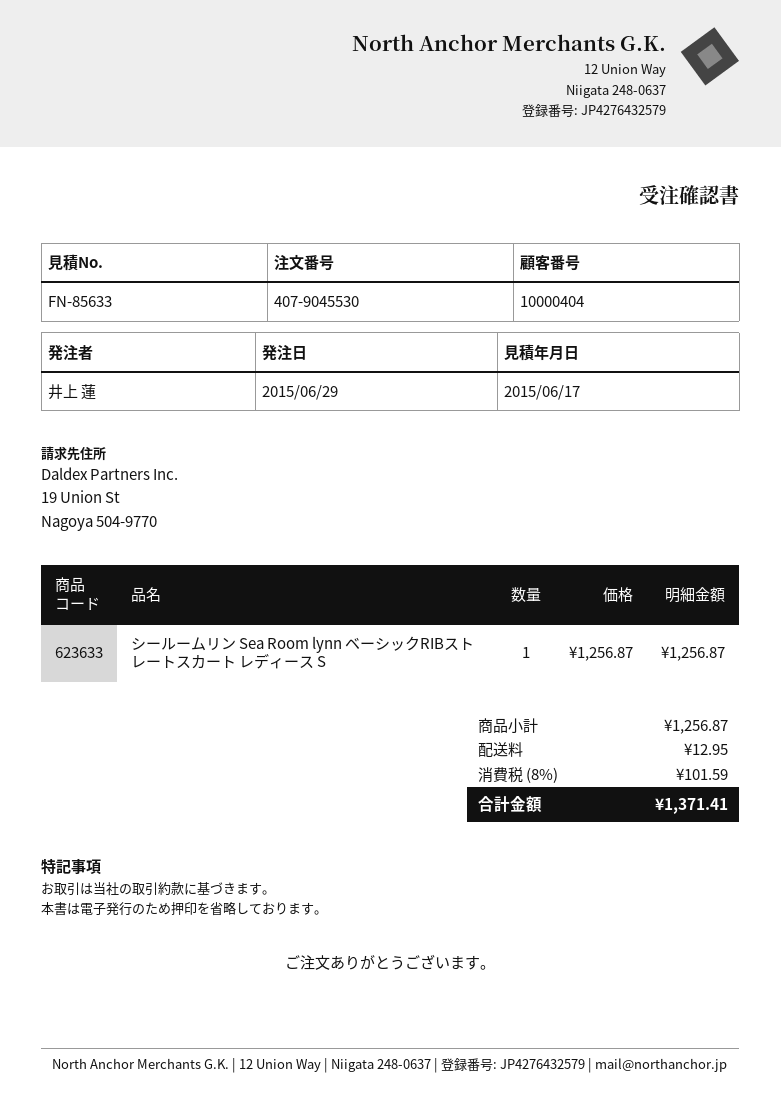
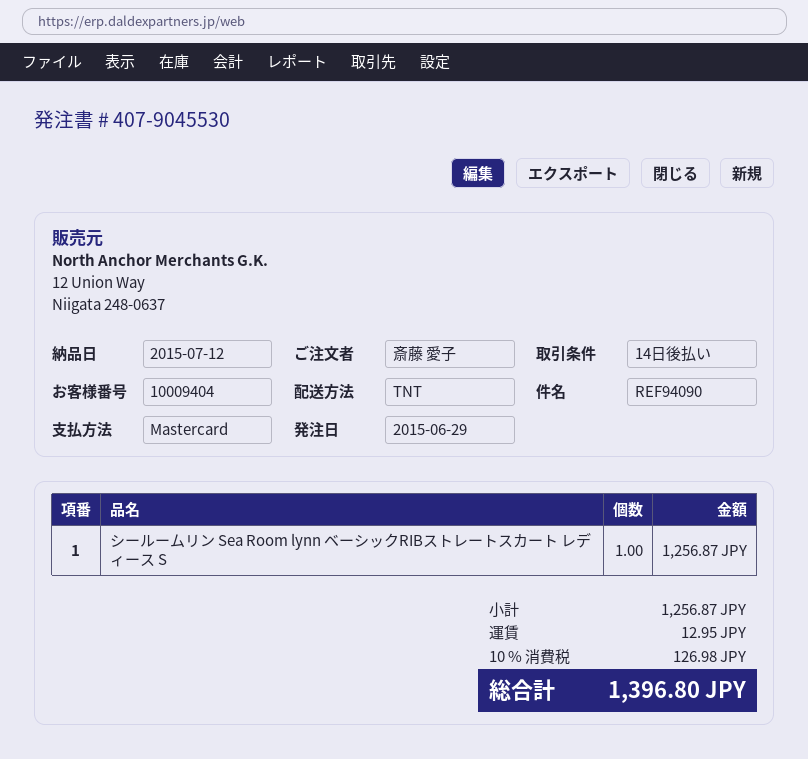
customer number: 10000404 -> 10009404
ordered by: 井上 蓮 -> 斎藤 愛子
tax: 8% = 101.59 -> 10% = 126.98
total: 1371.41 -> 1396.80

